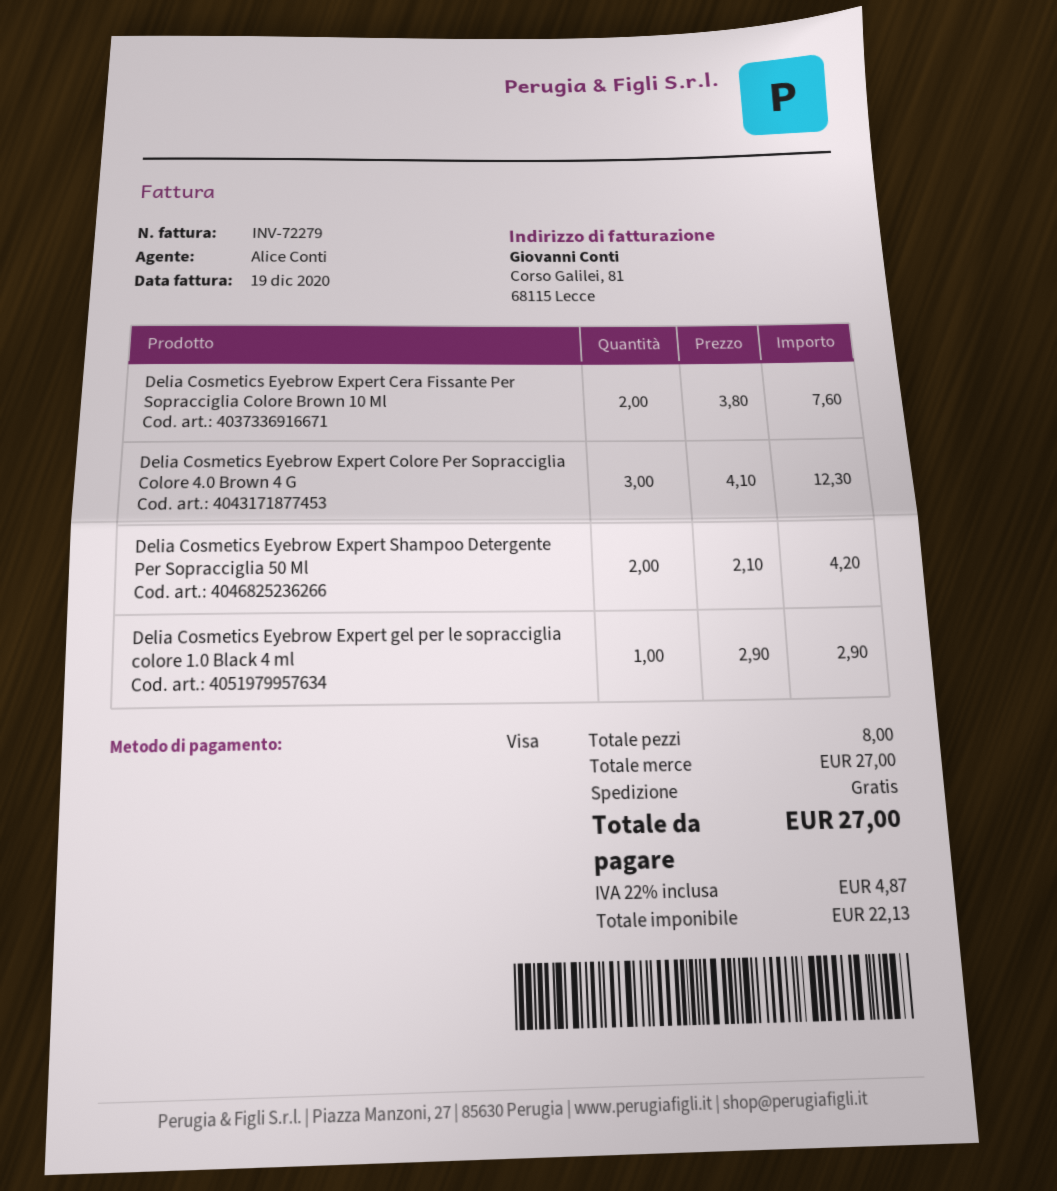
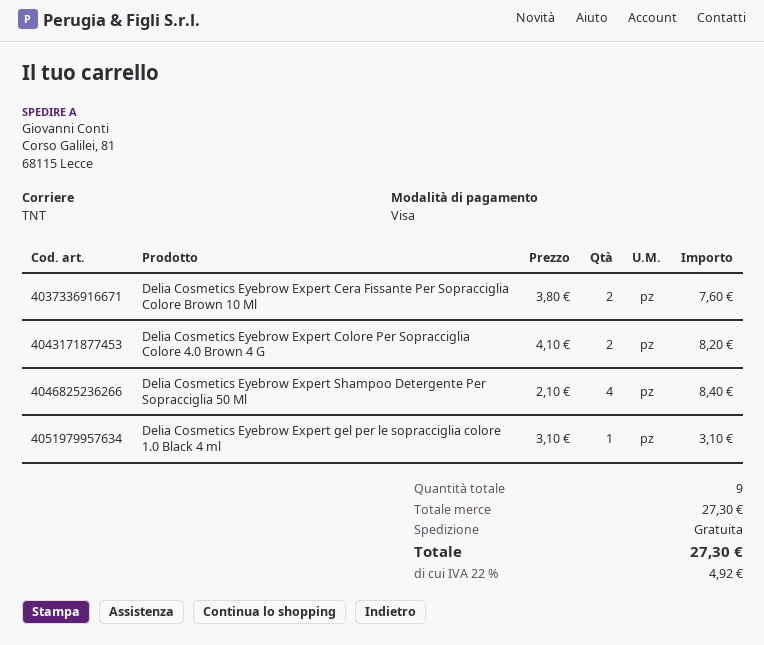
Delia Cosmetics Eyebrow Expert Colore Per Sopracciglia Colore 4.0 Brown 4 G: 3 x 4.10 = 12.30 -> 2 x 4.10 = 8.20
Delia Cosmetics Eyebrow Expert Shampoo Detergente Per Sopracciglia 50 Ml: 2 x 2.10 = 4.20 -> 4 x 2.10 = 8.40
Delia Cosmetics Eyebrow Expert gel per le sopracciglia colore 1.0 Black 4 ml: 1 x 2.90 = 2.90 -> 1 x 3.10 = 3.10
total quantity: 8 -> 9
subtotal: 27.00 -> 27.30
tax: 22% = 4.87 -> 22% = 4.92
total: 27.00 -> 27.30

